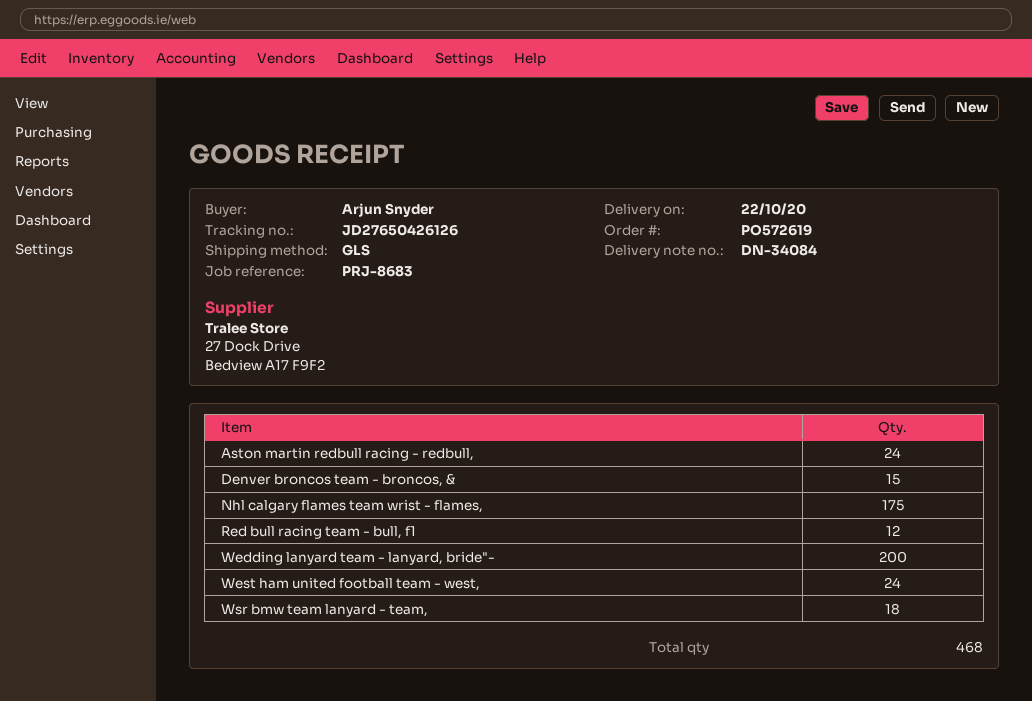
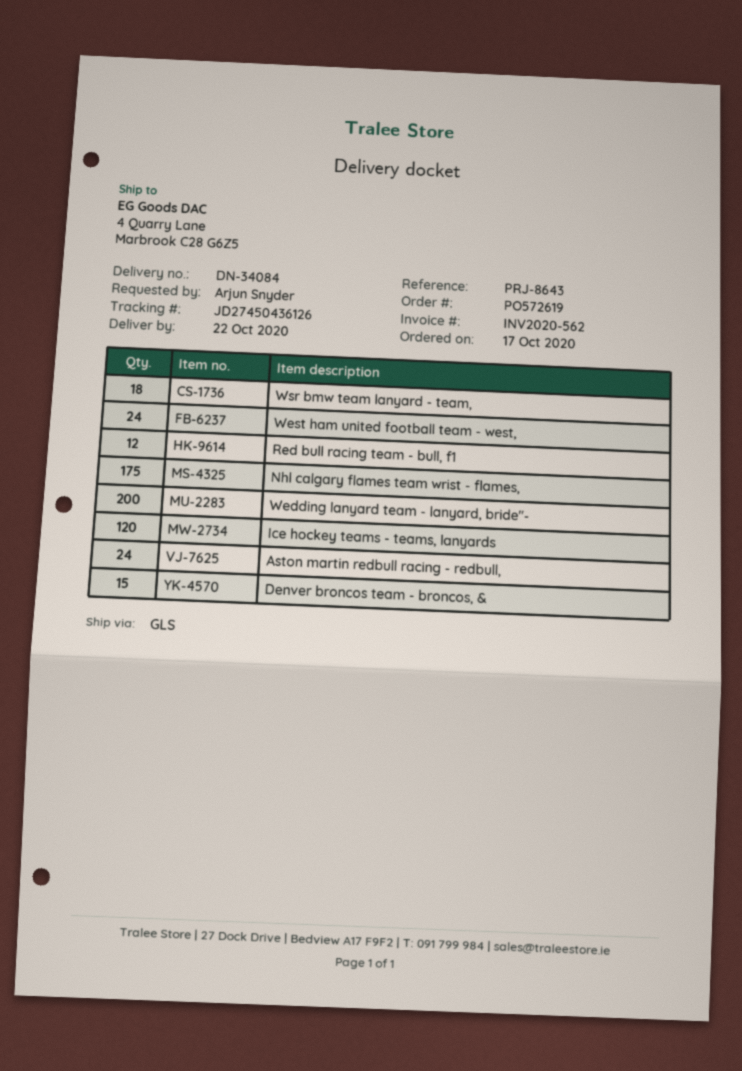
reference: PRJ-8683 -> PRJ-8643
tracking number: JD27650426126 -> JD27450436126
Ice hockey teams - teams, lanyards: none -> 120

